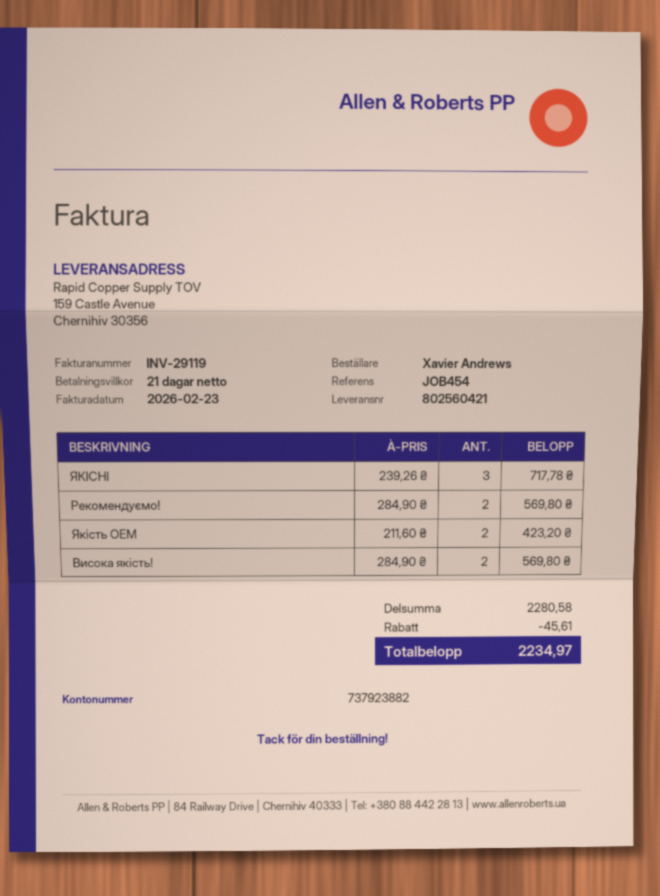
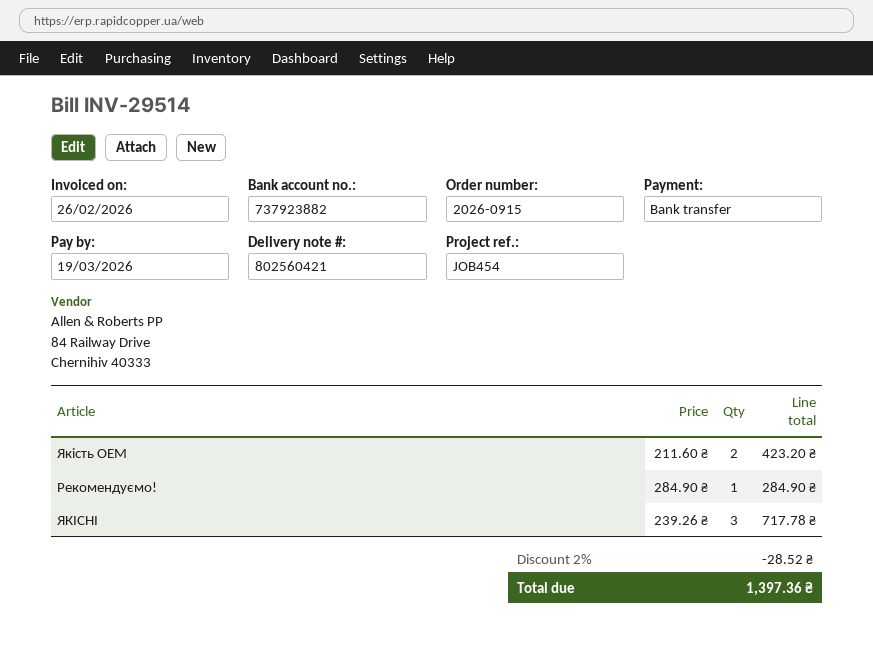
invoice number: INV-29119 -> INV-29514
invoice date: 2026-02-23 -> 2026-02-26
Рекомендуємо!: 2 x 284.90 = 569.80 -> 1 x 284.90 = 284.90
Висока якість!: 2 x 284.90 = 569.80 -> none
discount: 45.61 -> 28.52
total: 2234.97 -> 1397.36

